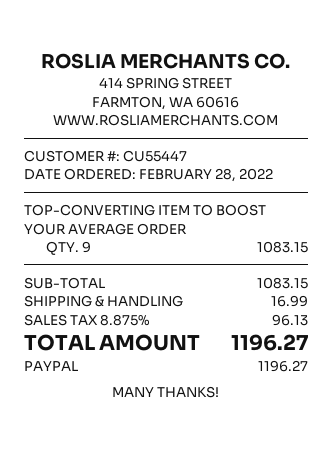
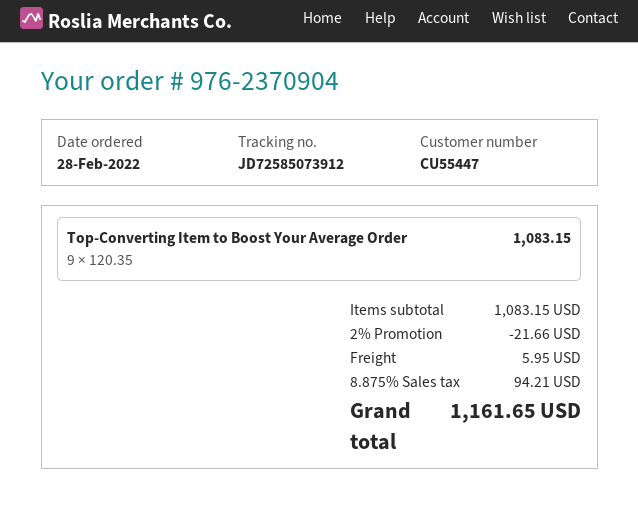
discount: none -> 2% = 21.66
shipping: 16.99 -> 5.95
tax: 8.875% = 96.13 -> 8.875% = 94.21
total: 1196.27 -> 1161.65

